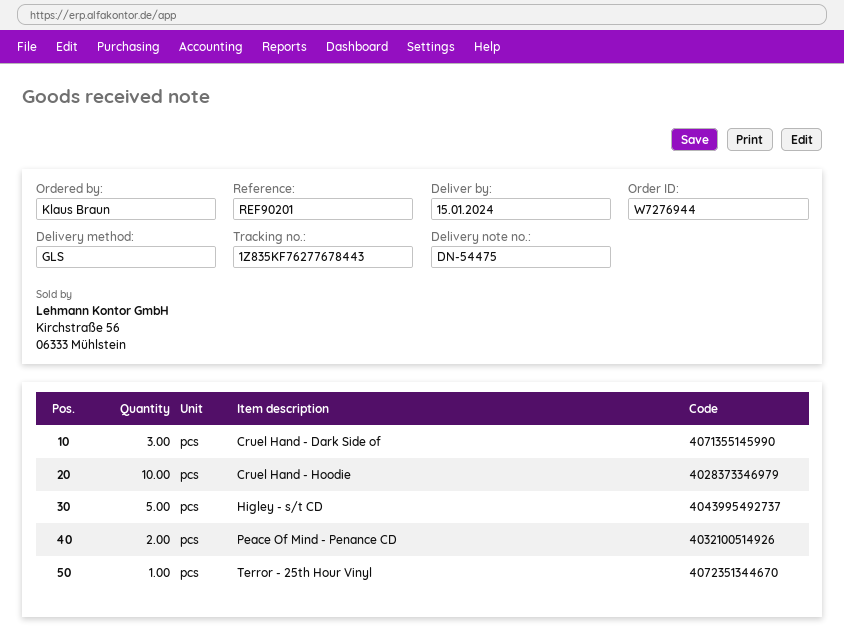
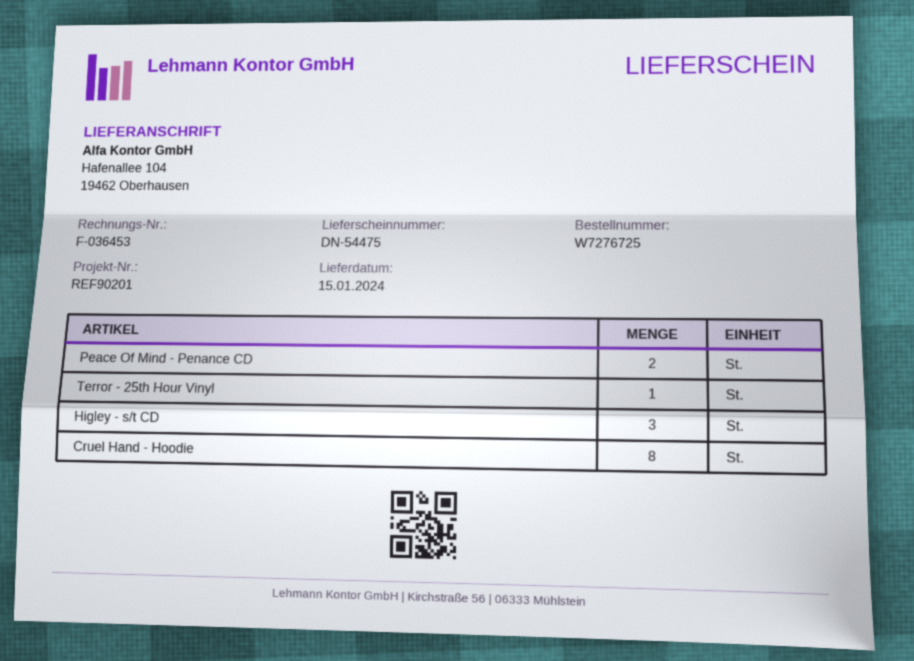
order number: W7276944 -> W7276725
Cruel Hand - Dark Side of: 3 -> none
Cruel Hand - Hoodie: 10 -> 8
Higley - s/t CD: 5 -> 3

